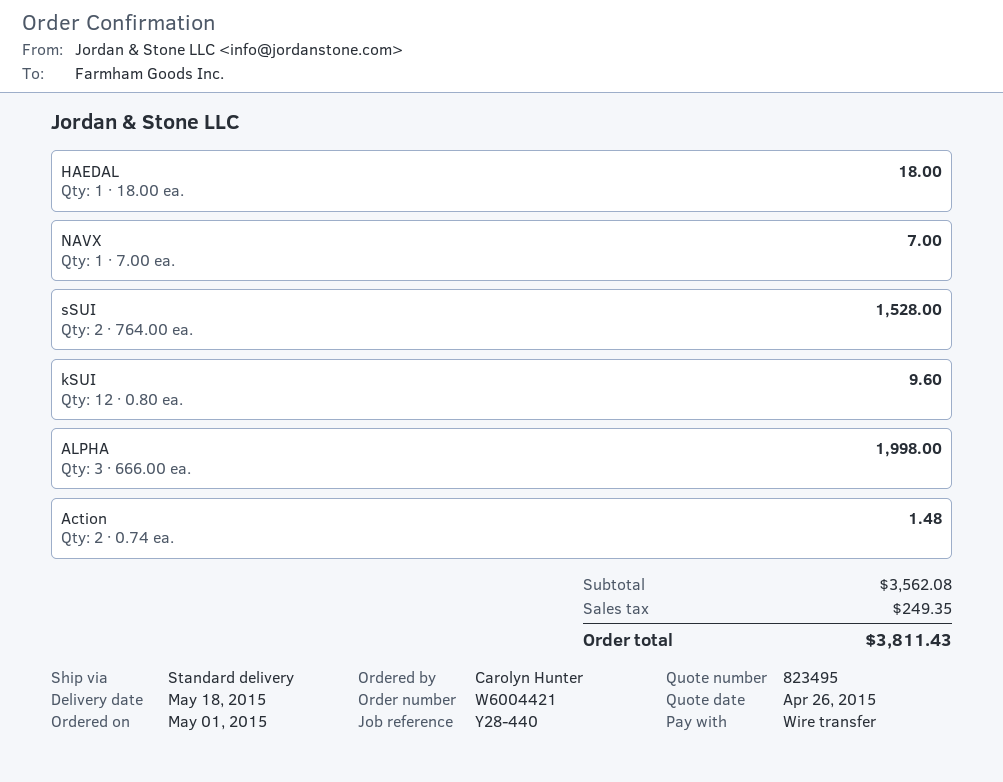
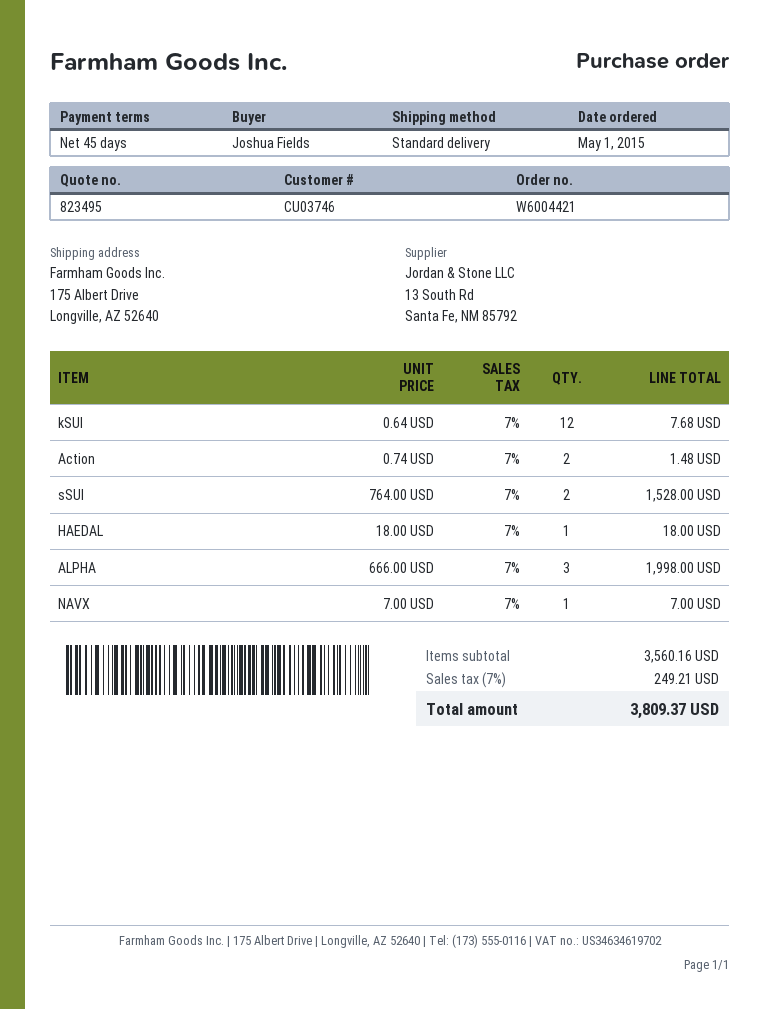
ordered by: Carolyn Hunter -> Joshua Fields
kSUI: 12 x 0.80 = 9.60 -> 12 x 0.64 = 7.68
subtotal: 3562.08 -> 3560.16
tax: 249.35 -> 249.21
total: 3811.43 -> 3809.37

